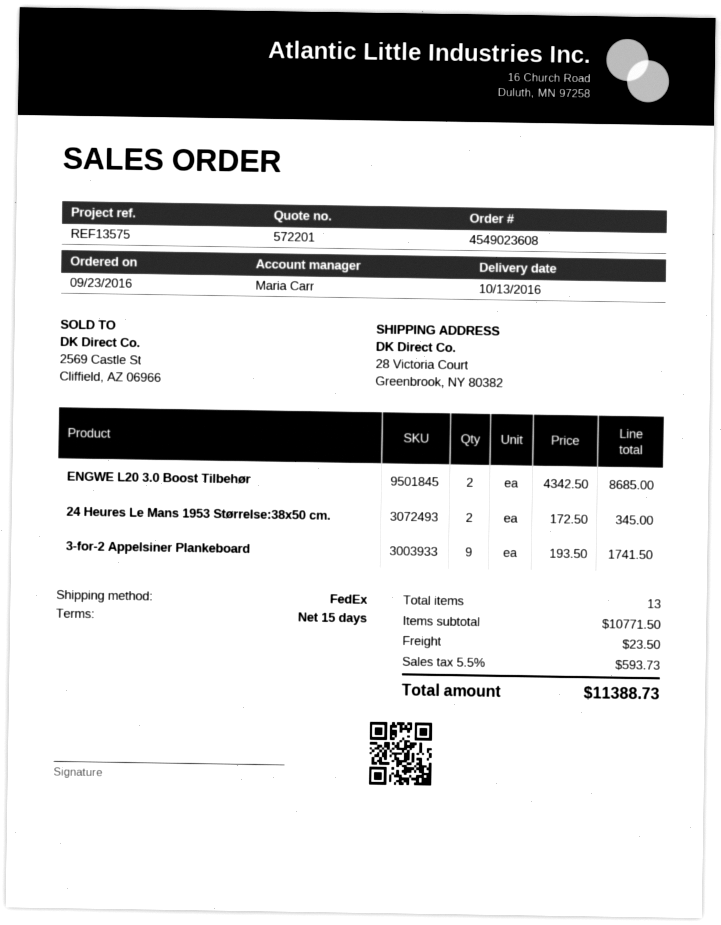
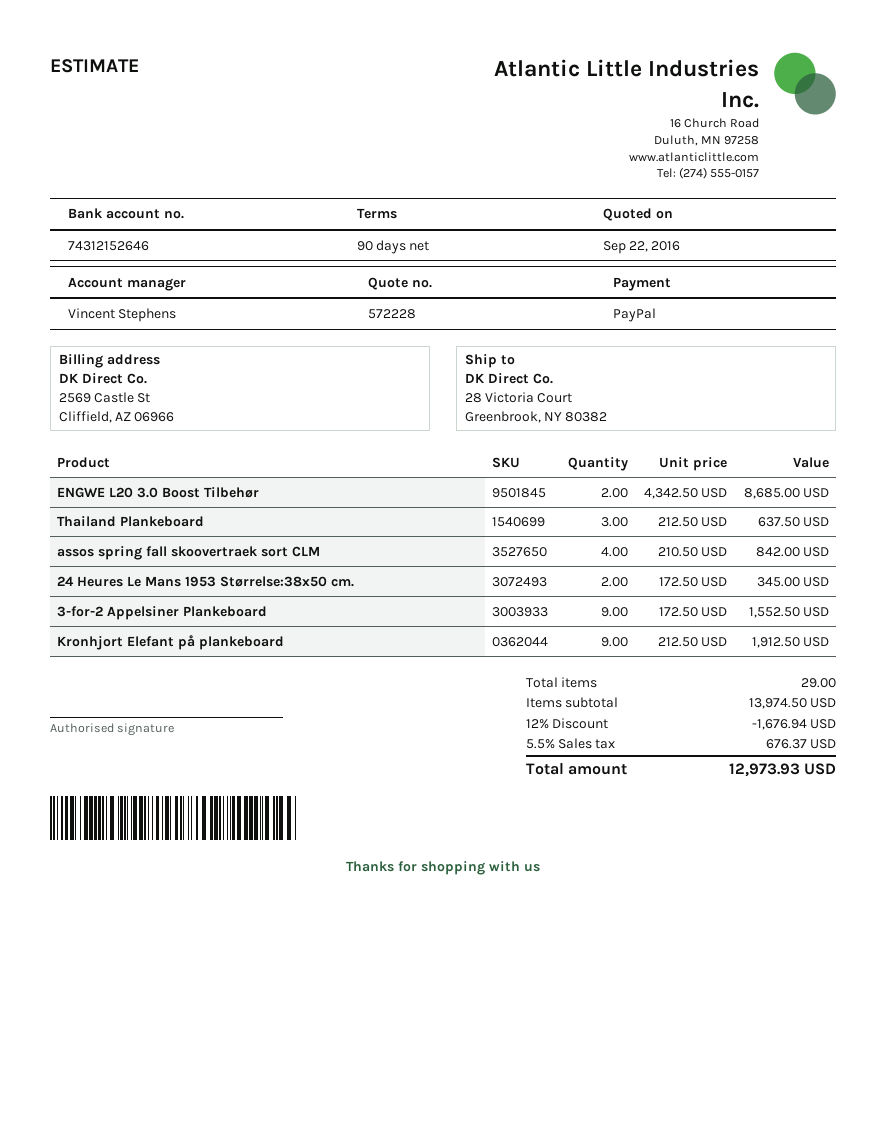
quote number: 572201 -> 572228
payment terms: 15 days -> 90 days
sales rep: Maria Carr -> Vincent Stephens
3-for-2 Appelsiner Plankeboard: 9 x 193.50 = 1741.50 -> 9 x 172.50 = 1552.50
Thailand Plankeboard: none -> 3 x 212.50 = 637.50
assos spring fall skoovertraek sort CLM: none -> 4 x 210.50 = 842.00
Kronhjort Elefant på plankeboard: none -> 9 x 212.50 = 1912.50
total quantity: 13 -> 29
subtotal: 10771.50 -> 13974.50
discount: none -> 12% = 1676.94
shipping: 23.50 -> none
tax: 5.5% = 593.73 -> 5.5% = 676.37
total: 11388.73 -> 12973.93

